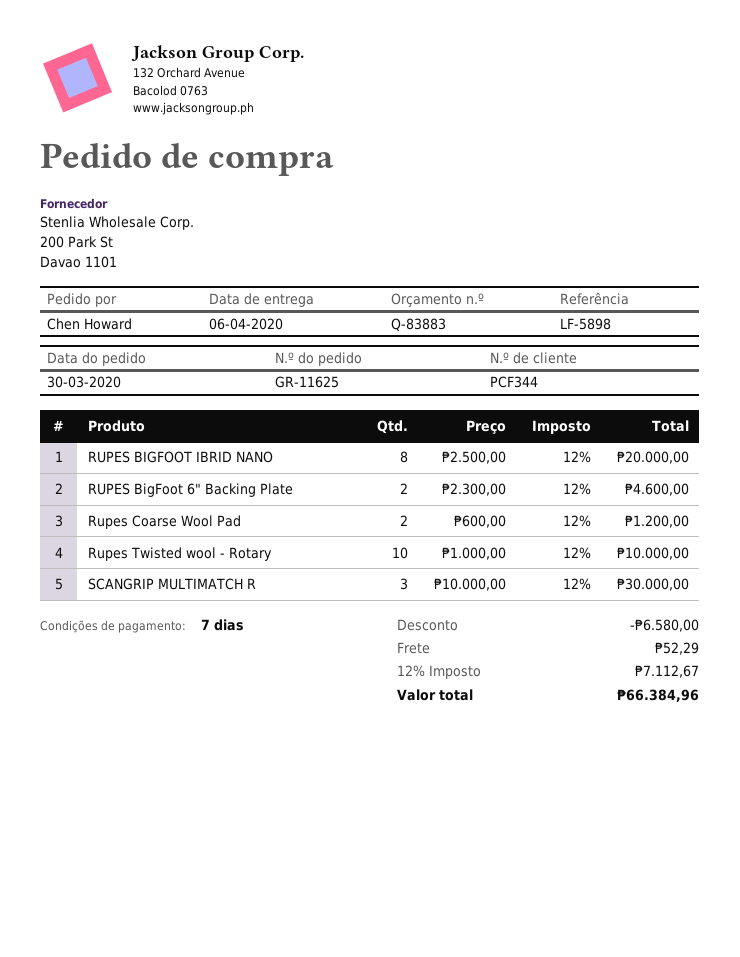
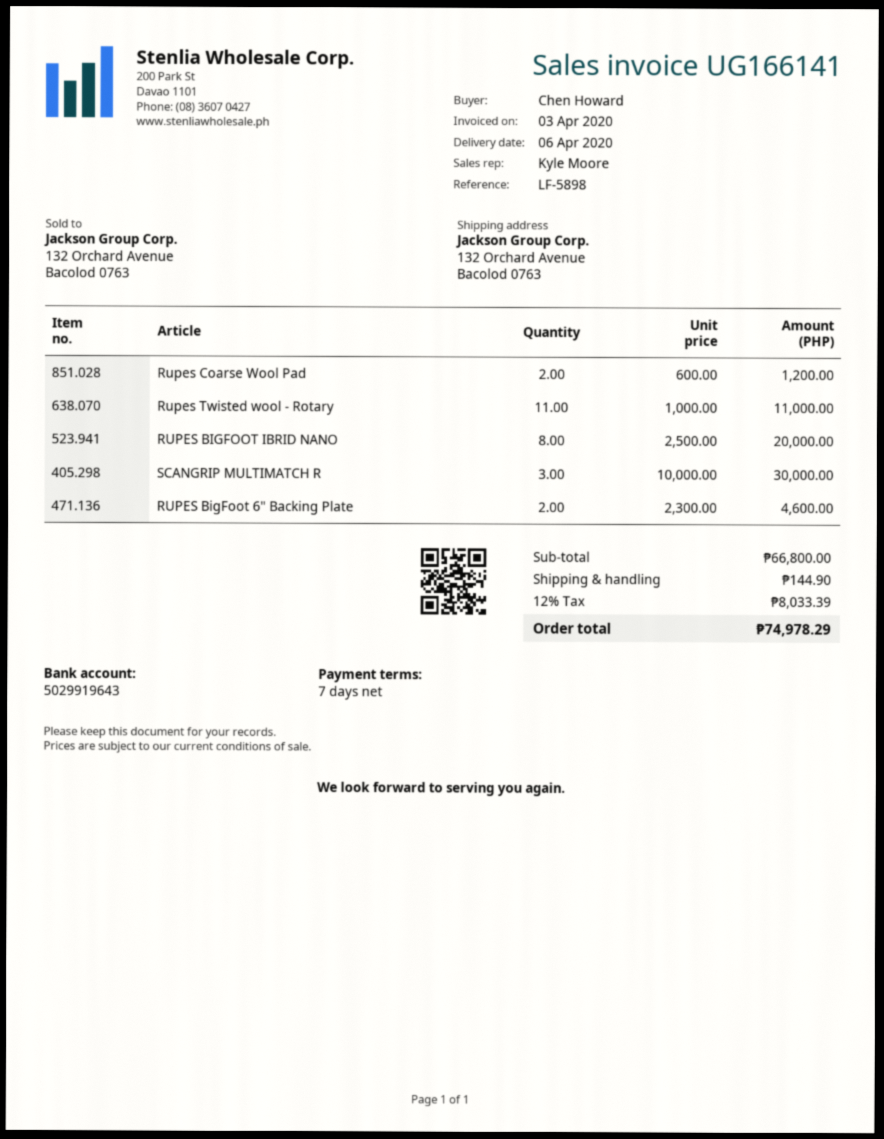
Rupes Twisted wool - Rotary: 10 x 1000.00 = 10000.00 -> 11 x 1000.00 = 11000.00
discount: 6580.00 -> none
shipping: 52.29 -> 144.90
tax: 12% = 7112.67 -> 12% = 8033.39
total: 66384.96 -> 74978.29

